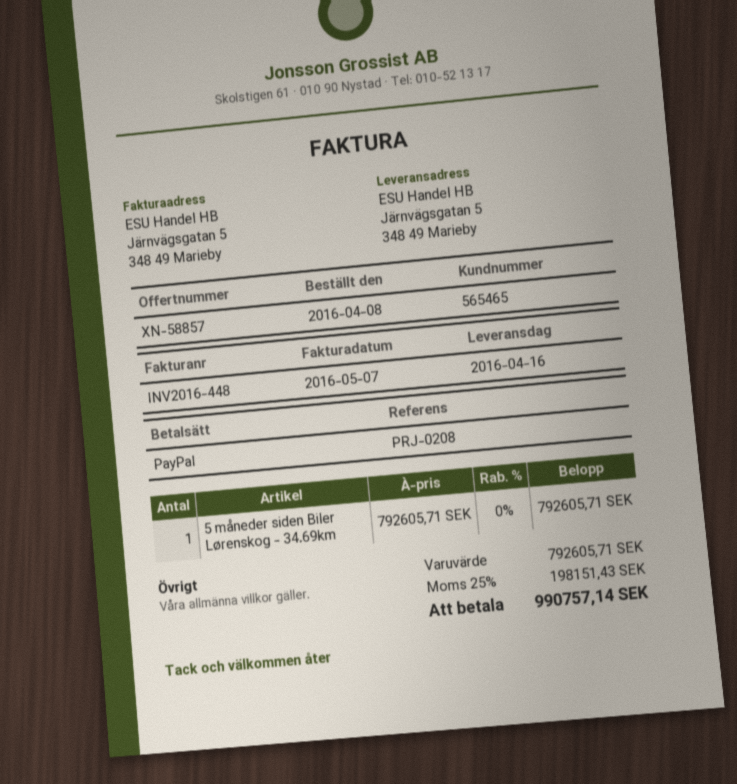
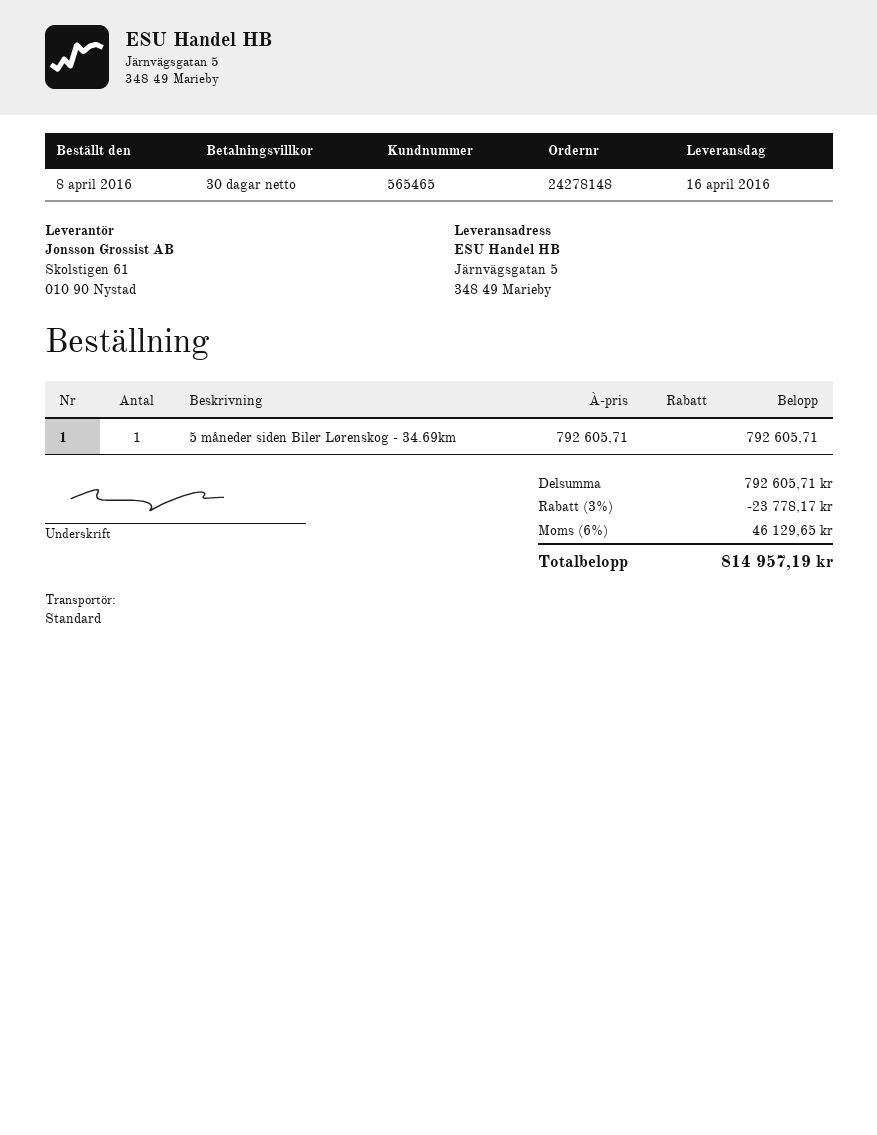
discount: none -> 3% = 23778.17
tax: 25% = 198151.43 -> 6% = 46129.65
total: 990757.14 -> 814957.19

